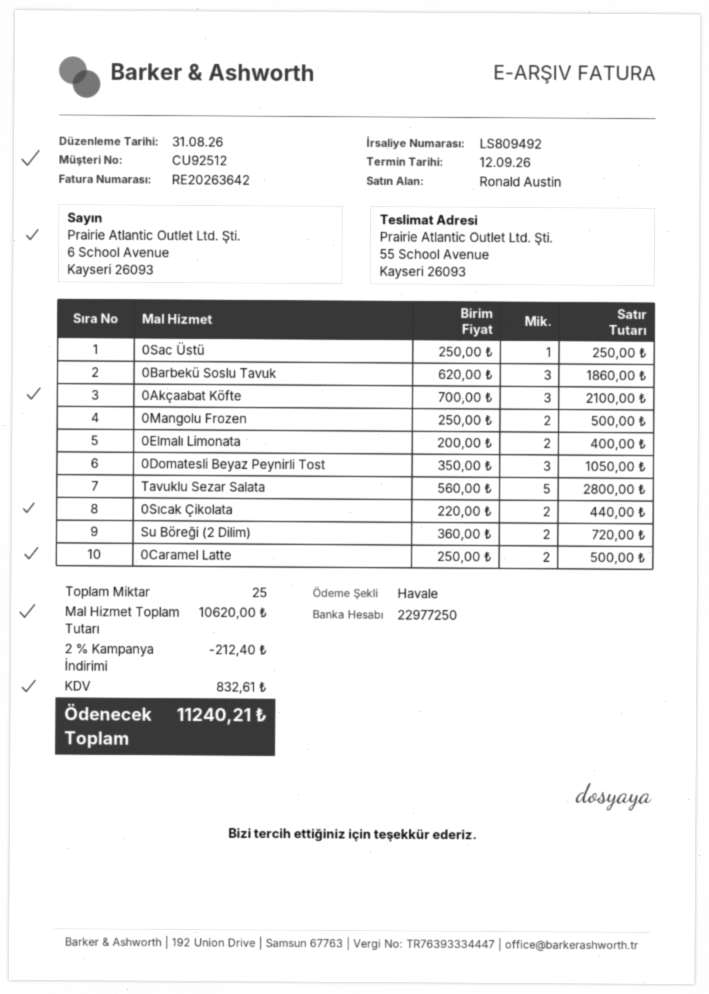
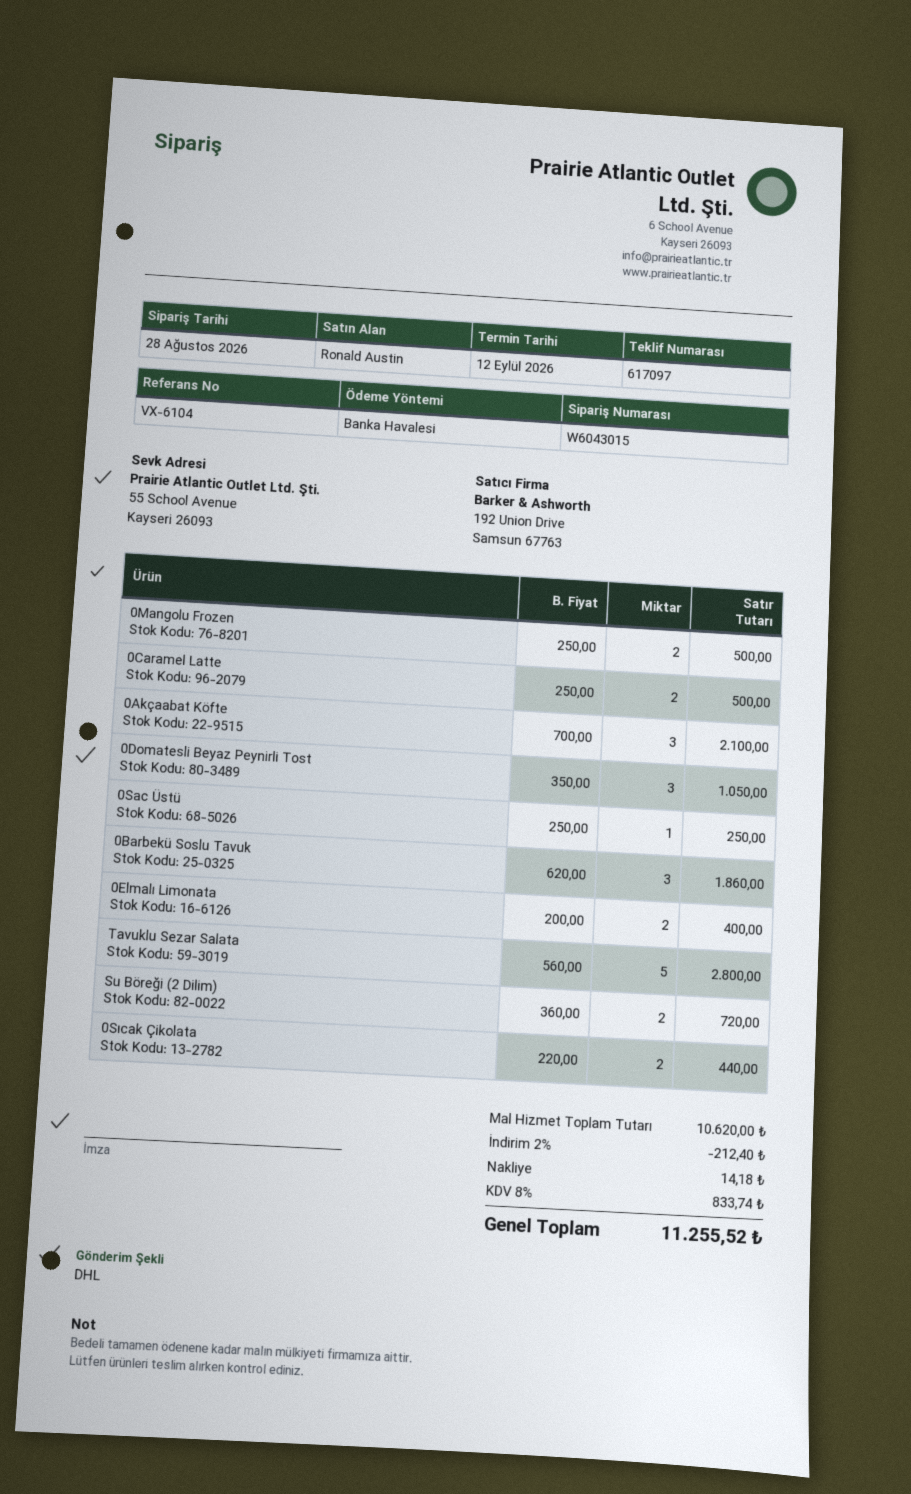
shipping: none -> 14.18
tax: 832.61 -> 833.74
total: 11240.21 -> 11255.52

